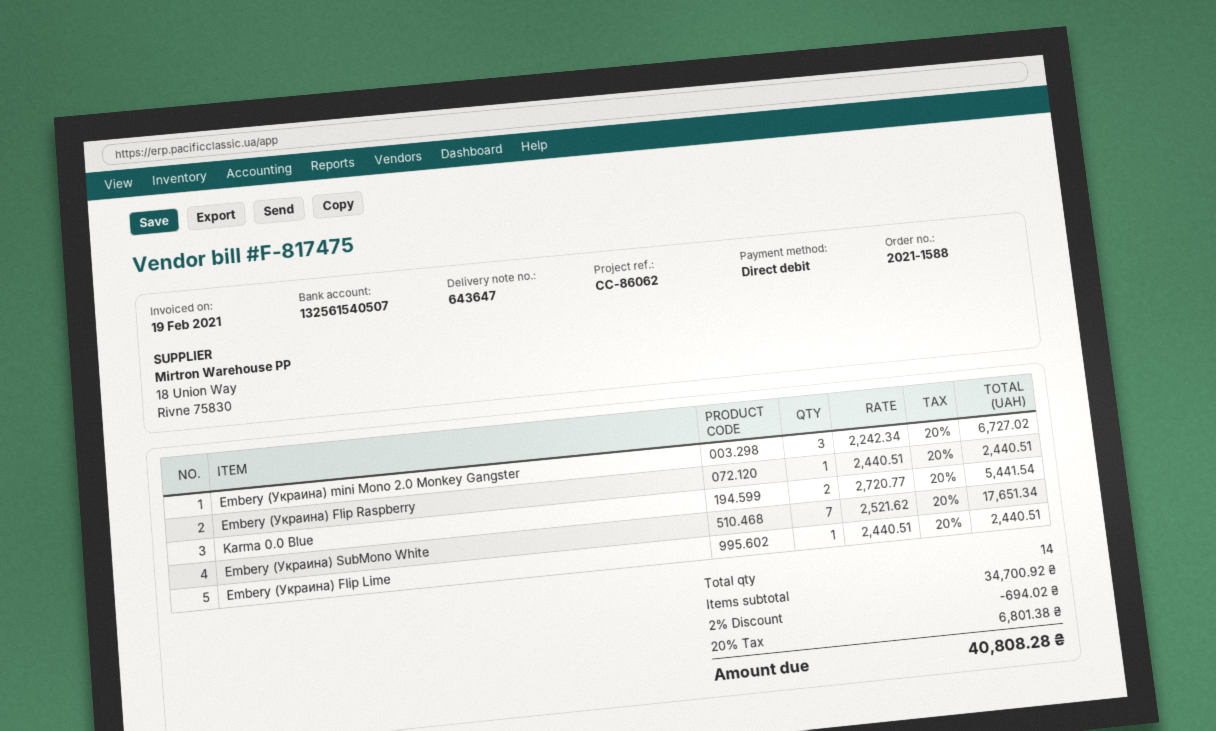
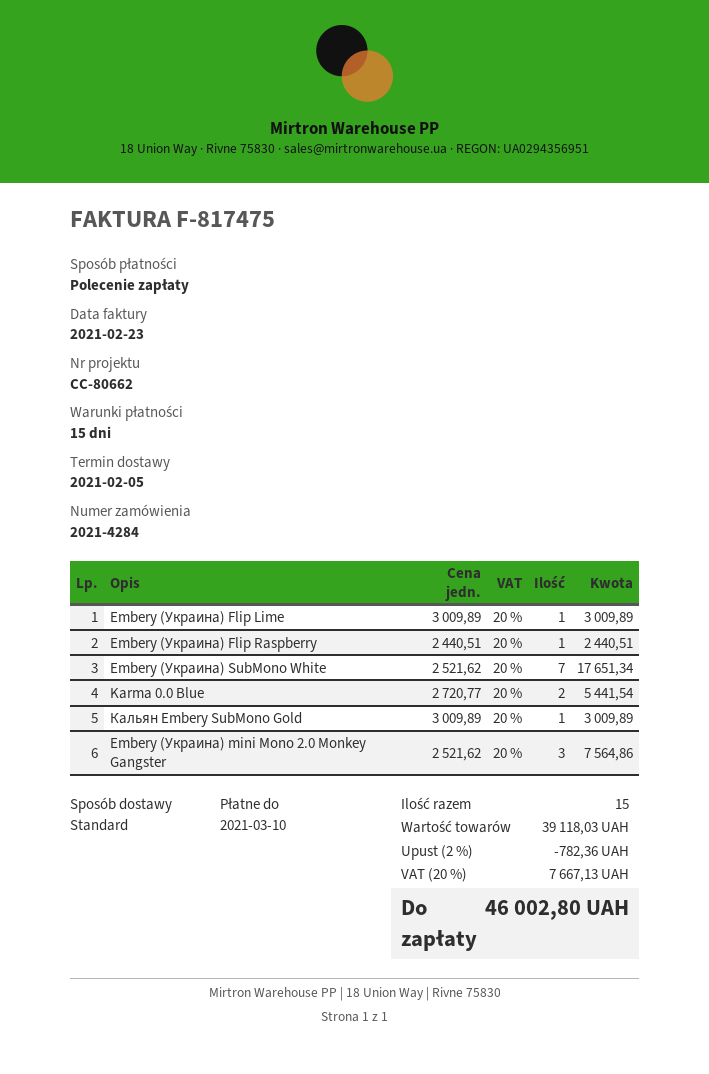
order number: 2021-1588 -> 2021-4284
invoice date: 2021-02-19 -> 2021-02-23
reference: CC-86062 -> CC-80662
Embery (Украина) mini Mono 2.0 Monkey Gangster: 3 x 2242.34 = 6727.02 -> 3 x 2521.62 = 7564.86
Embery (Украина) Flip Lime: 1 x 2440.51 = 2440.51 -> 1 x 3009.89 = 3009.89
Кальян Embery SubMono Gold: none -> 1 x 3009.89 = 3009.89
total quantity: 14 -> 15
subtotal: 34700.92 -> 39118.03
discount: 2% = 694.02 -> 2% = 782.36
tax: 20% = 6801.38 -> 20% = 7667.13
total: 40808.28 -> 46002.80

